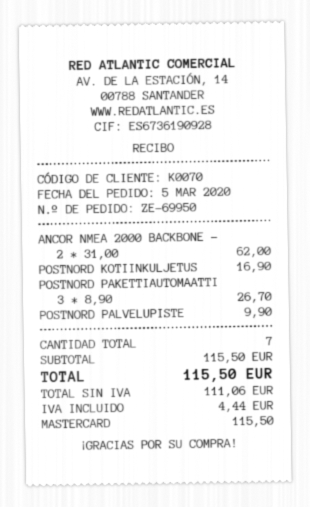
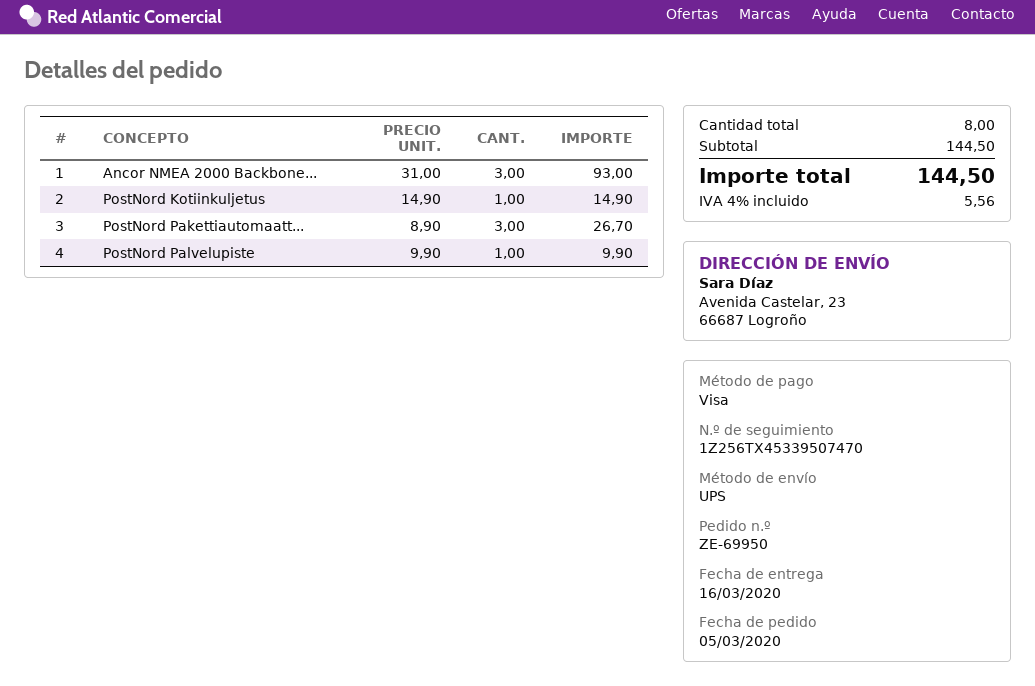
payment method: Mastercard -> Visa
ANCOR NMEA 2000 BACKBONE -: 2 x 31.00 = 62.00 -> 3 x 31.00 = 93.00
POSTNORD KOTIINKULJETUS: 1 x 16.90 = 16.90 -> 1 x 14.90 = 14.90
total quantity: 7 -> 8
subtotal: 115.50 -> 144.50
tax: 4.44 -> 5.56
total: 115.50 -> 144.50

